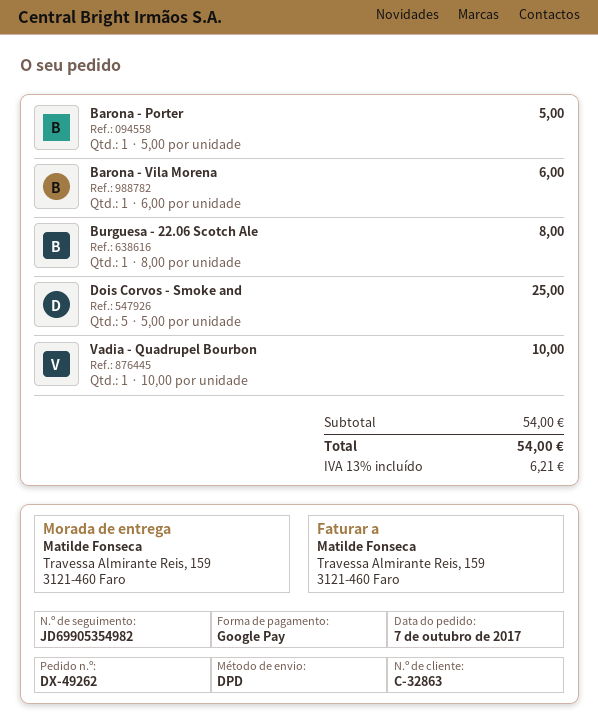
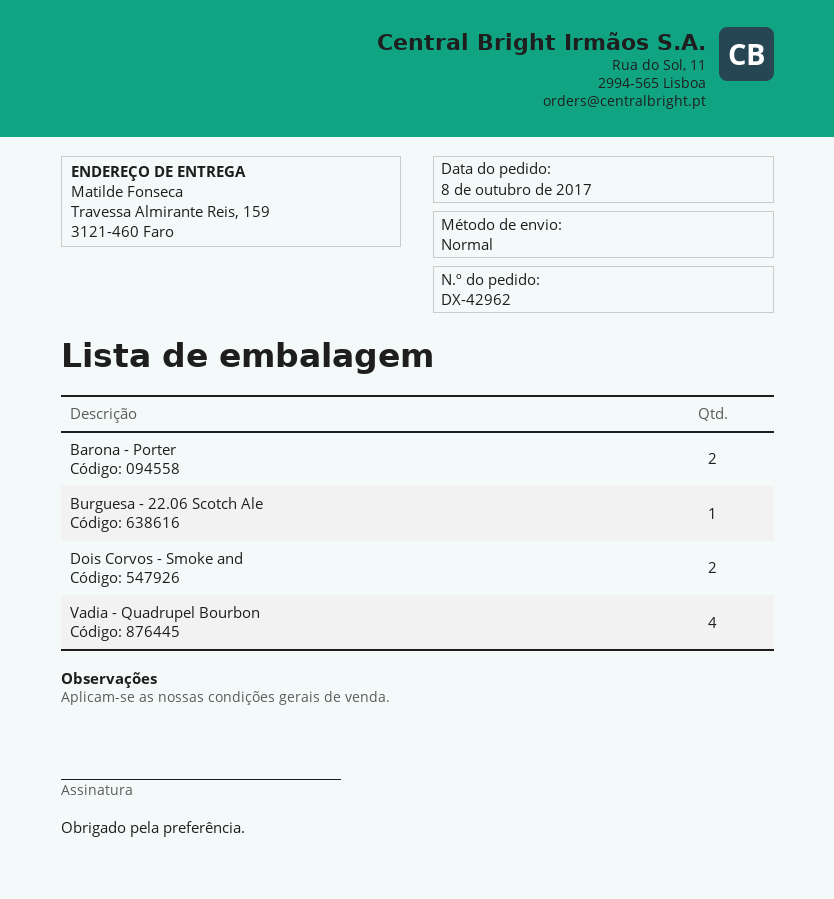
order number: DX-49262 -> DX-42962
order date: 2017-10-07 -> 2017-10-08
shipping method: DPD -> standard
Barona - Porter: 1 -> 2
Barona - Vila Morena: 1 -> none
Dois Corvos - Smoke and: 5 -> 2
Vadia - Quadrupel Bourbon: 1 -> 4

